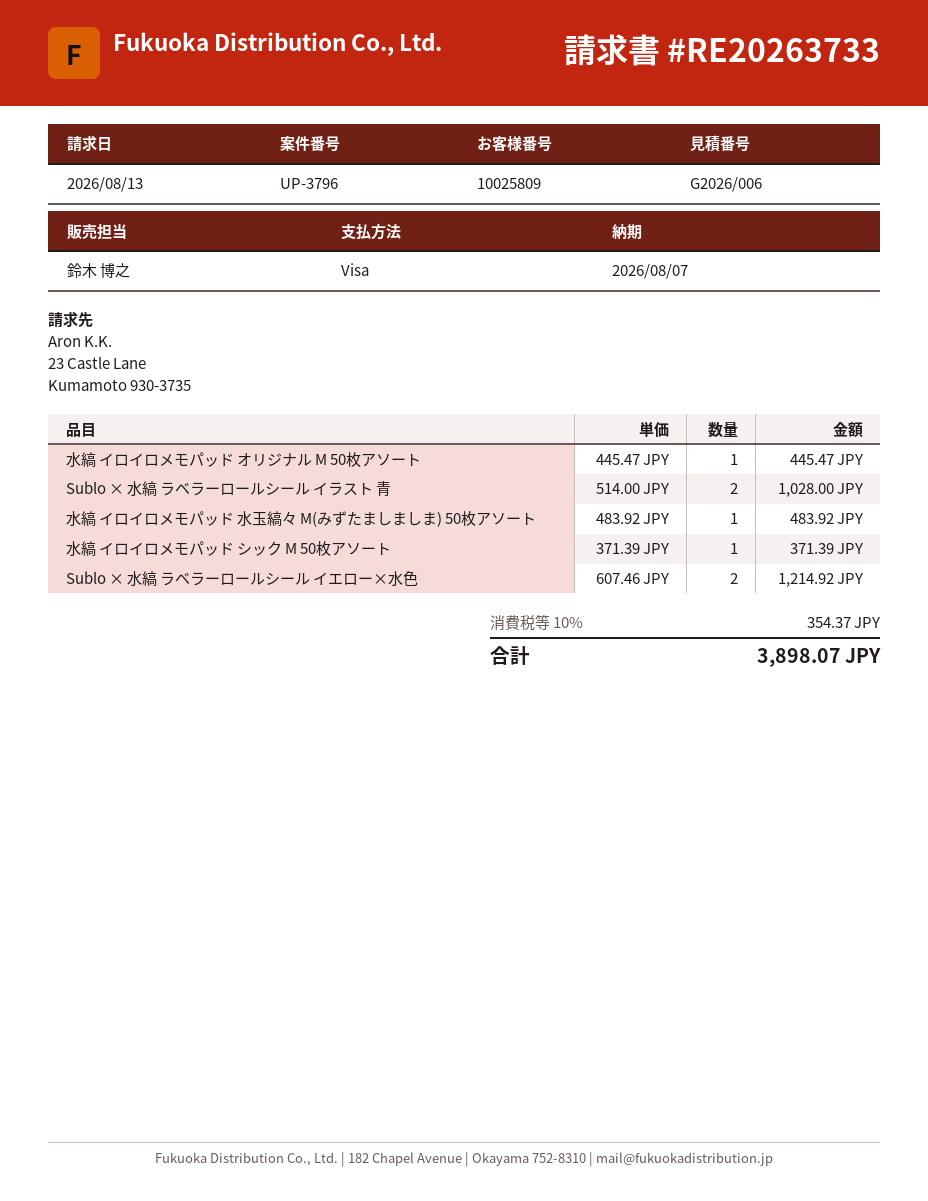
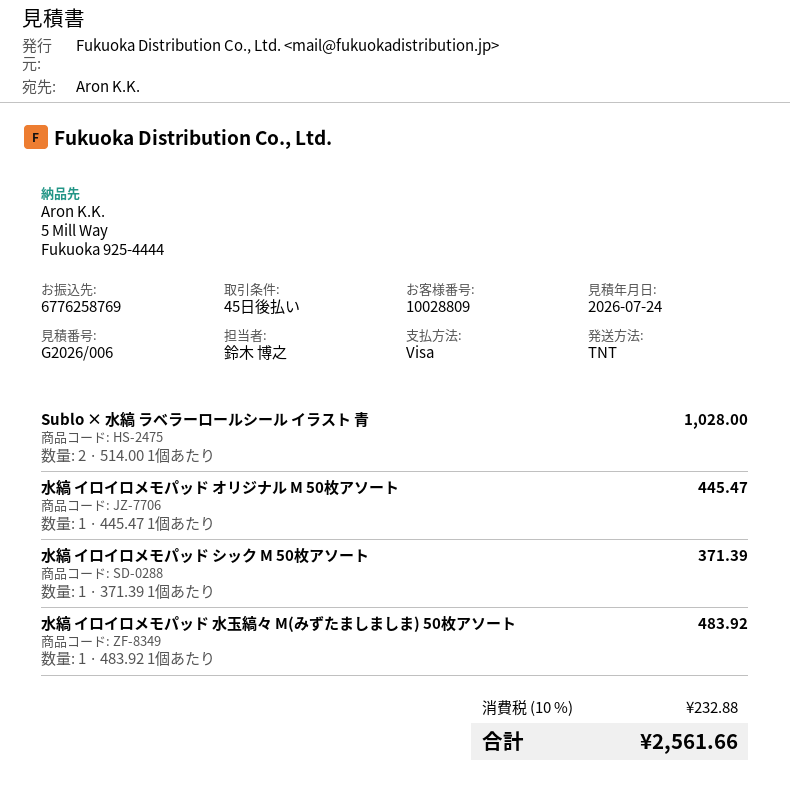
customer number: 10025809 -> 10028809
Sublo × 水縞 ラベラーロールシール イエロー×水色: 2 x 607.46 = 1214.92 -> none
tax: 10% = 354.37 -> 10% = 232.88
total: 3898.07 -> 2561.66

